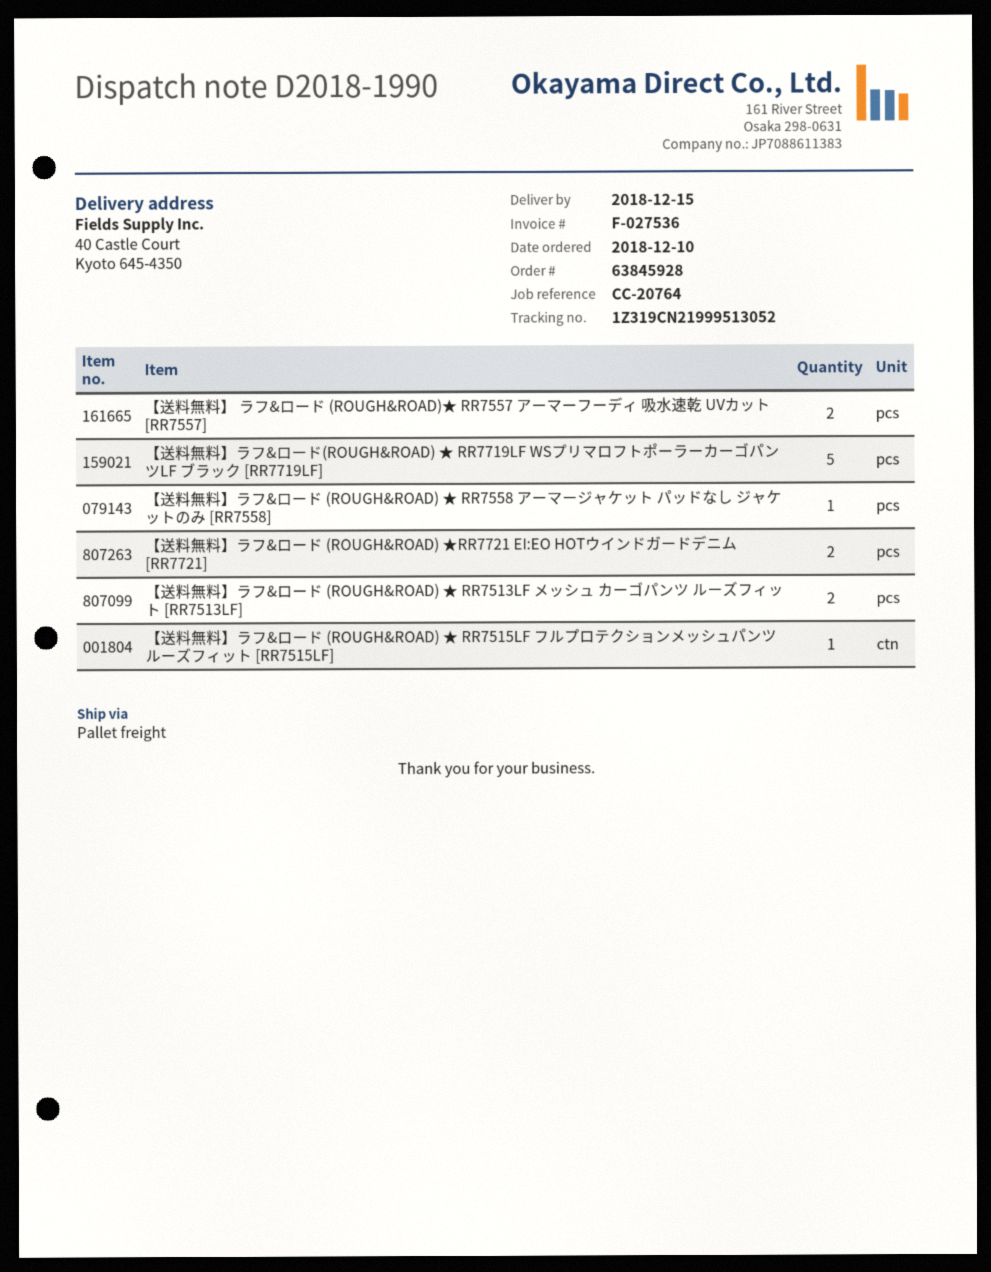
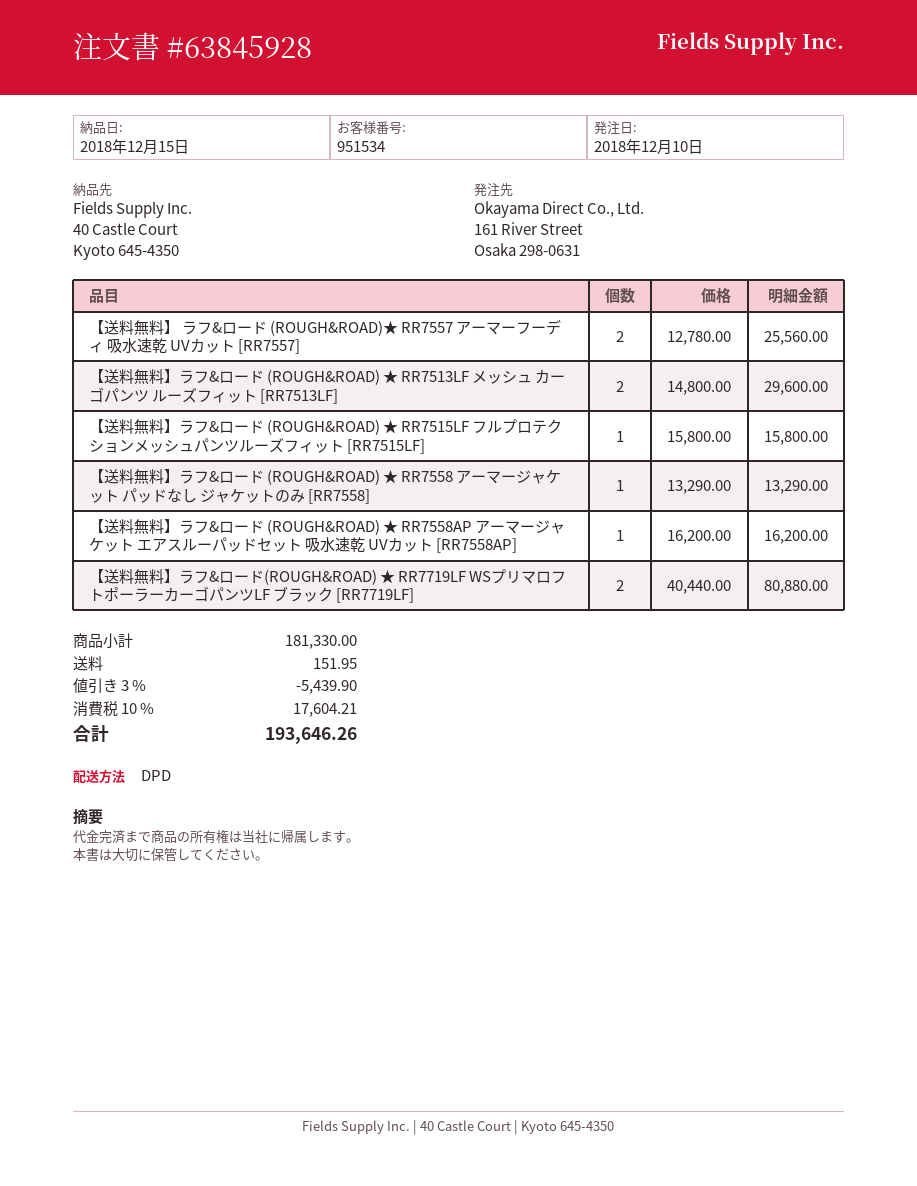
shipping method: pallet freight -> DPD
【送料無料】ラフ&ロード(ROUGH&ROAD) ★ RR7719LF WSプリマロフトポーラーカーゴパンツLF ブラック [RR7719LF]: 5 -> 2
【送料無料】ラフ&ロード (ROUGH&ROAD) ★RR7721 EI:EO HOTウインドガードデニム [RR7721]: 2 -> none
【送料無料】ラフ&ロード (ROUGH&ROAD) ★ RR7558AP アーマージャケット エアスルーパッドセット 吸水速乾 UVカット [RR7558AP]: none -> 1

